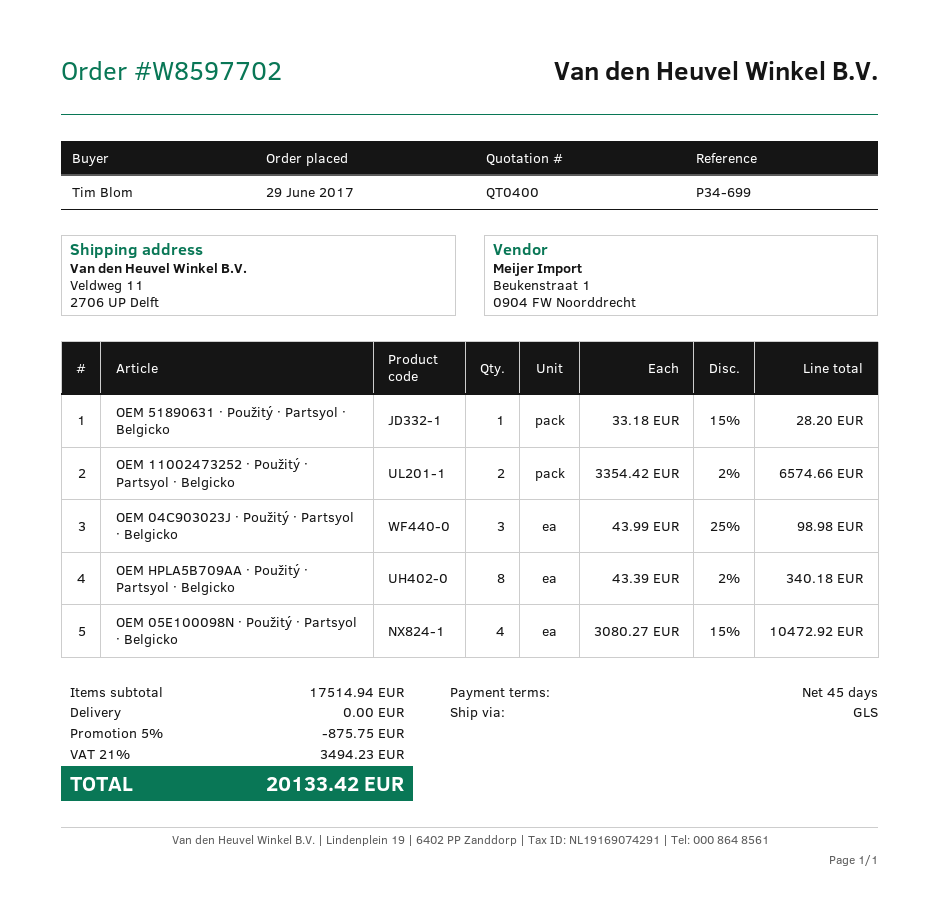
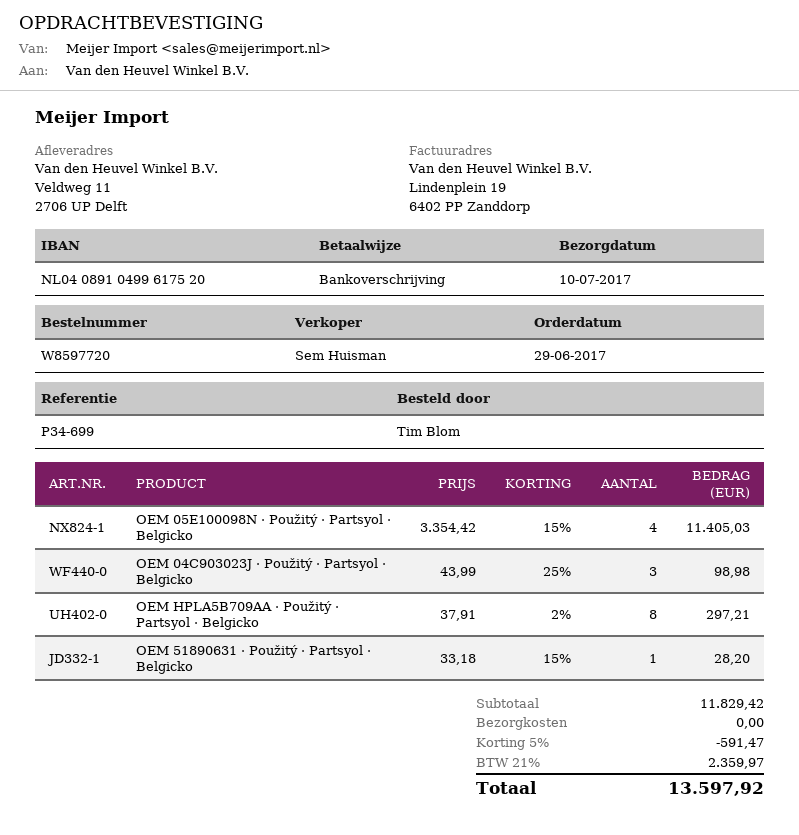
order number: W8597702 -> W8597720
OEM 11002473252 · Použitý · Partsyol · Belgicko: 2 x 3354.42 - 2% = 6574.66 -> none
OEM HPLA5B709AA · Použitý · Partsyol · Belgicko: 8 x 43.39 - 2% = 340.18 -> 8 x 37.91 - 2% = 297.21
OEM 05E100098N · Použitý · Partsyol · Belgicko: 4 x 3080.27 - 15% = 10472.92 -> 4 x 3354.42 - 15% = 11405.03
subtotal: 17514.94 -> 11829.42
discount: 5% = 875.75 -> 5% = 591.47
tax: 21% = 3494.23 -> 21% = 2359.97
total: 20133.42 -> 13597.92

